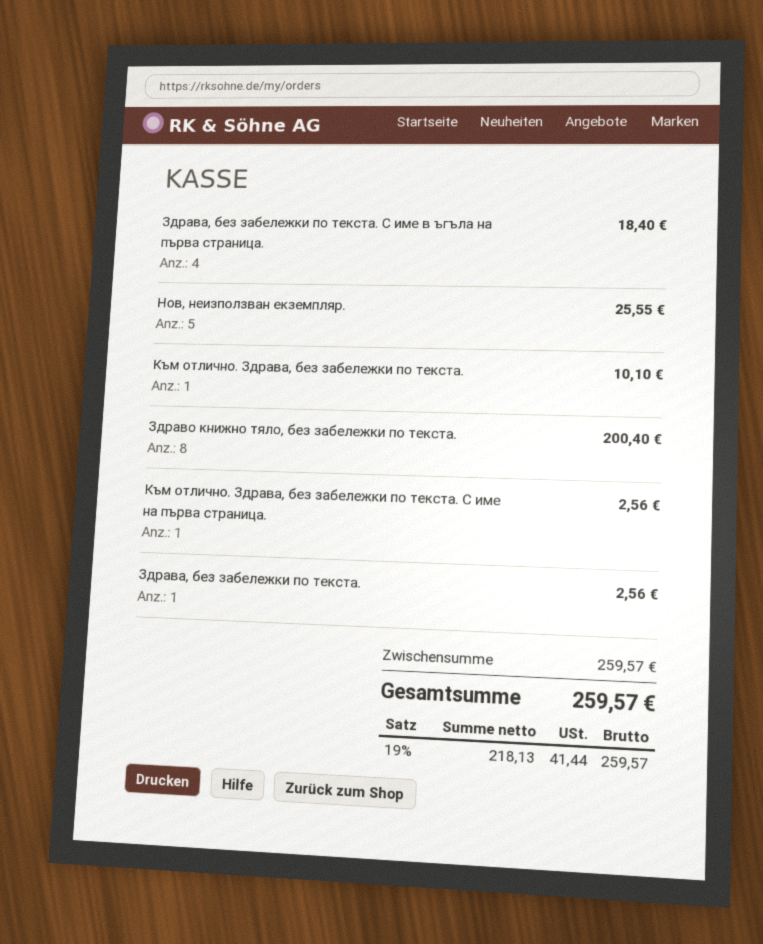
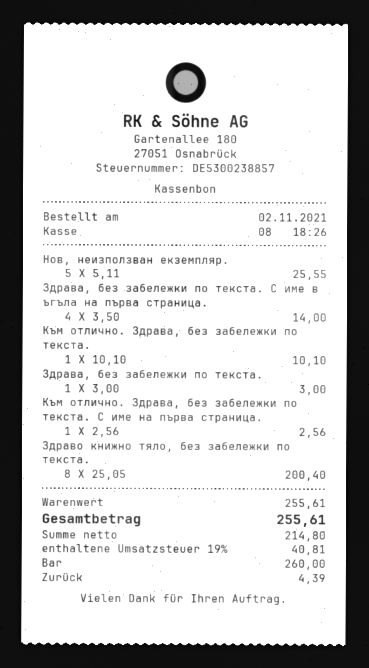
Здрава, без забележки по текста. С име в ъгъла на първа страница.: 4 for 18.40 -> 4 for 14.00
Здрава, без забележки по текста.: 1 for 2.56 -> 1 for 3.00
subtotal: 259.57 -> 255.61
net: 218.13 -> 214.80
tax: 19% = 41.44 -> 19% = 40.81
total: 259.57 -> 255.61

